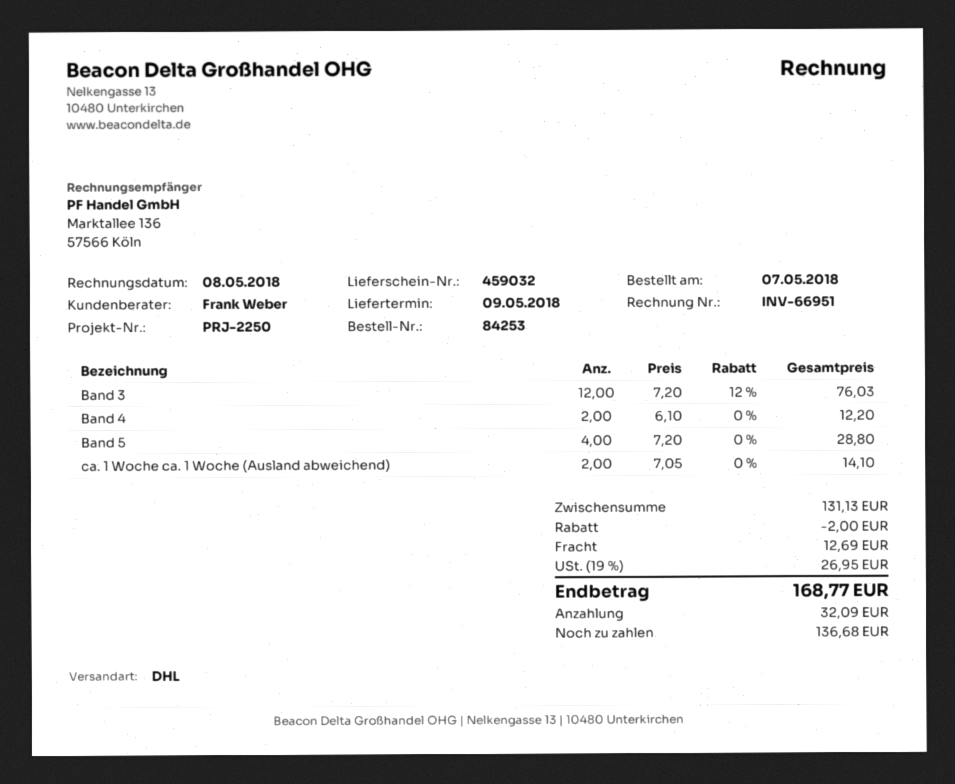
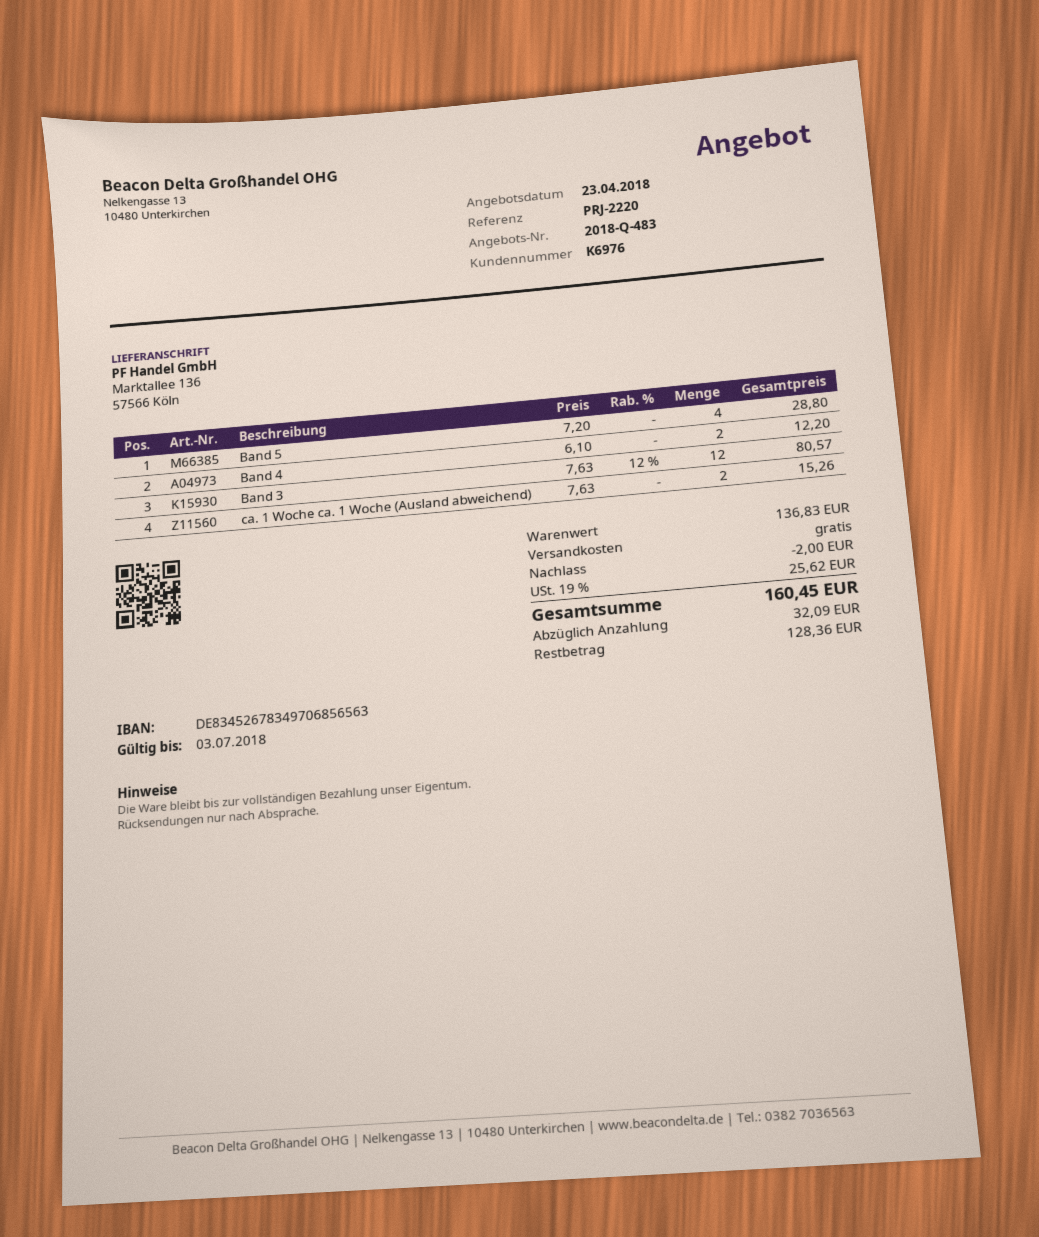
reference: PRJ-2250 -> PRJ-2220
Band 3: 12 x 7.20 - 12% = 76.03 -> 12 x 7.63 - 12% = 80.57
ca. 1 Woche ca. 1 Woche (Ausland abweichend): 2 x 7.05 = 14.10 -> 2 x 7.63 = 15.26
subtotal: 131.13 -> 136.83
shipping: 12.69 -> 0.00
tax: 19% = 26.95 -> 19% = 25.62
total: 168.77 -> 160.45
balance: 136.68 -> 128.36

